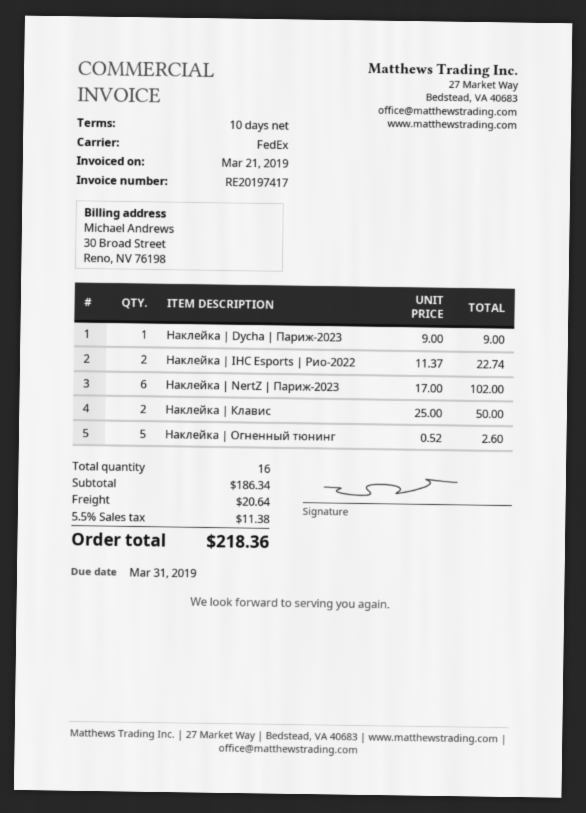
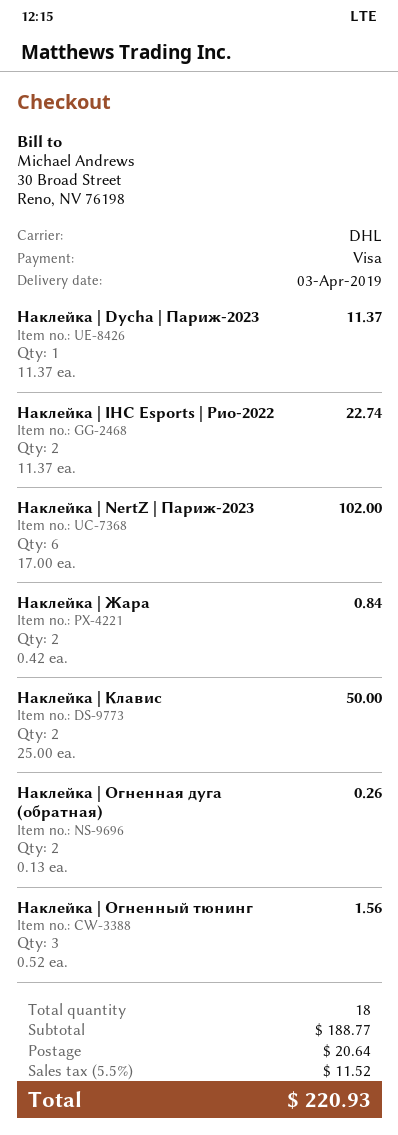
shipping method: FedEx -> DHL
Наклейка | Dycha | Париж-2023: 1 x 9.00 = 9.00 -> 1 x 11.37 = 11.37
Наклейка | Огненный тюнинг: 5 x 0.52 = 2.60 -> 3 x 0.52 = 1.56
Наклейка | Жара: none -> 2 x 0.42 = 0.84
Наклейка | Огненная дуга (обратная): none -> 2 x 0.13 = 0.26
total quantity: 16 -> 18
subtotal: 186.34 -> 188.77
tax: 5.5% = 11.38 -> 5.5% = 11.52
total: 218.36 -> 220.93

